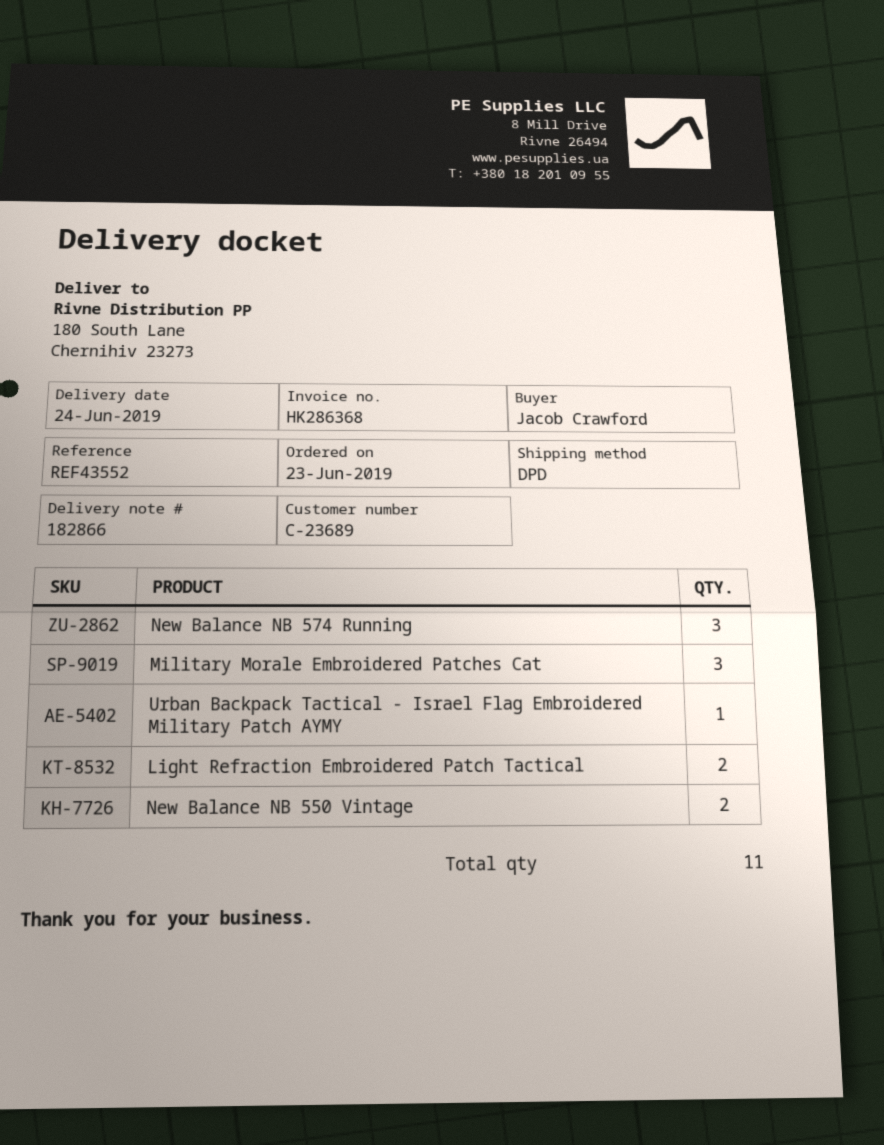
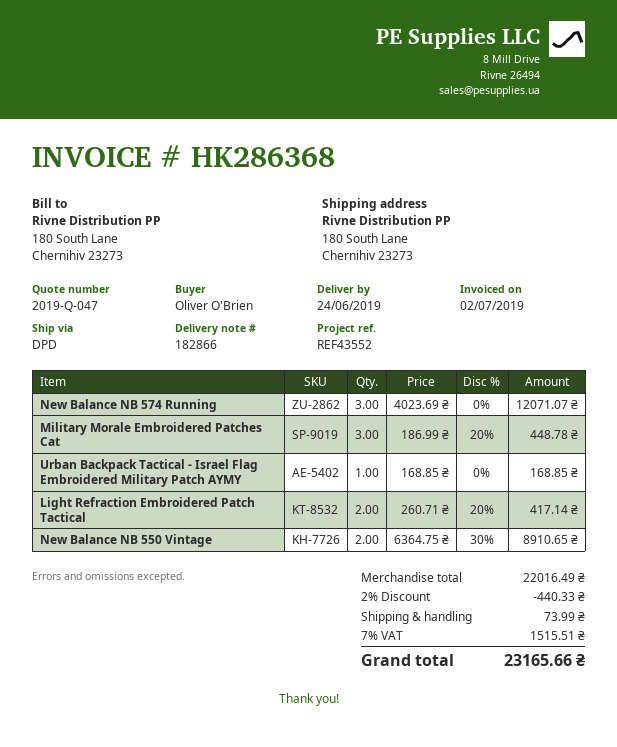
ordered by: Jacob Crawford -> Oliver O'Brien

